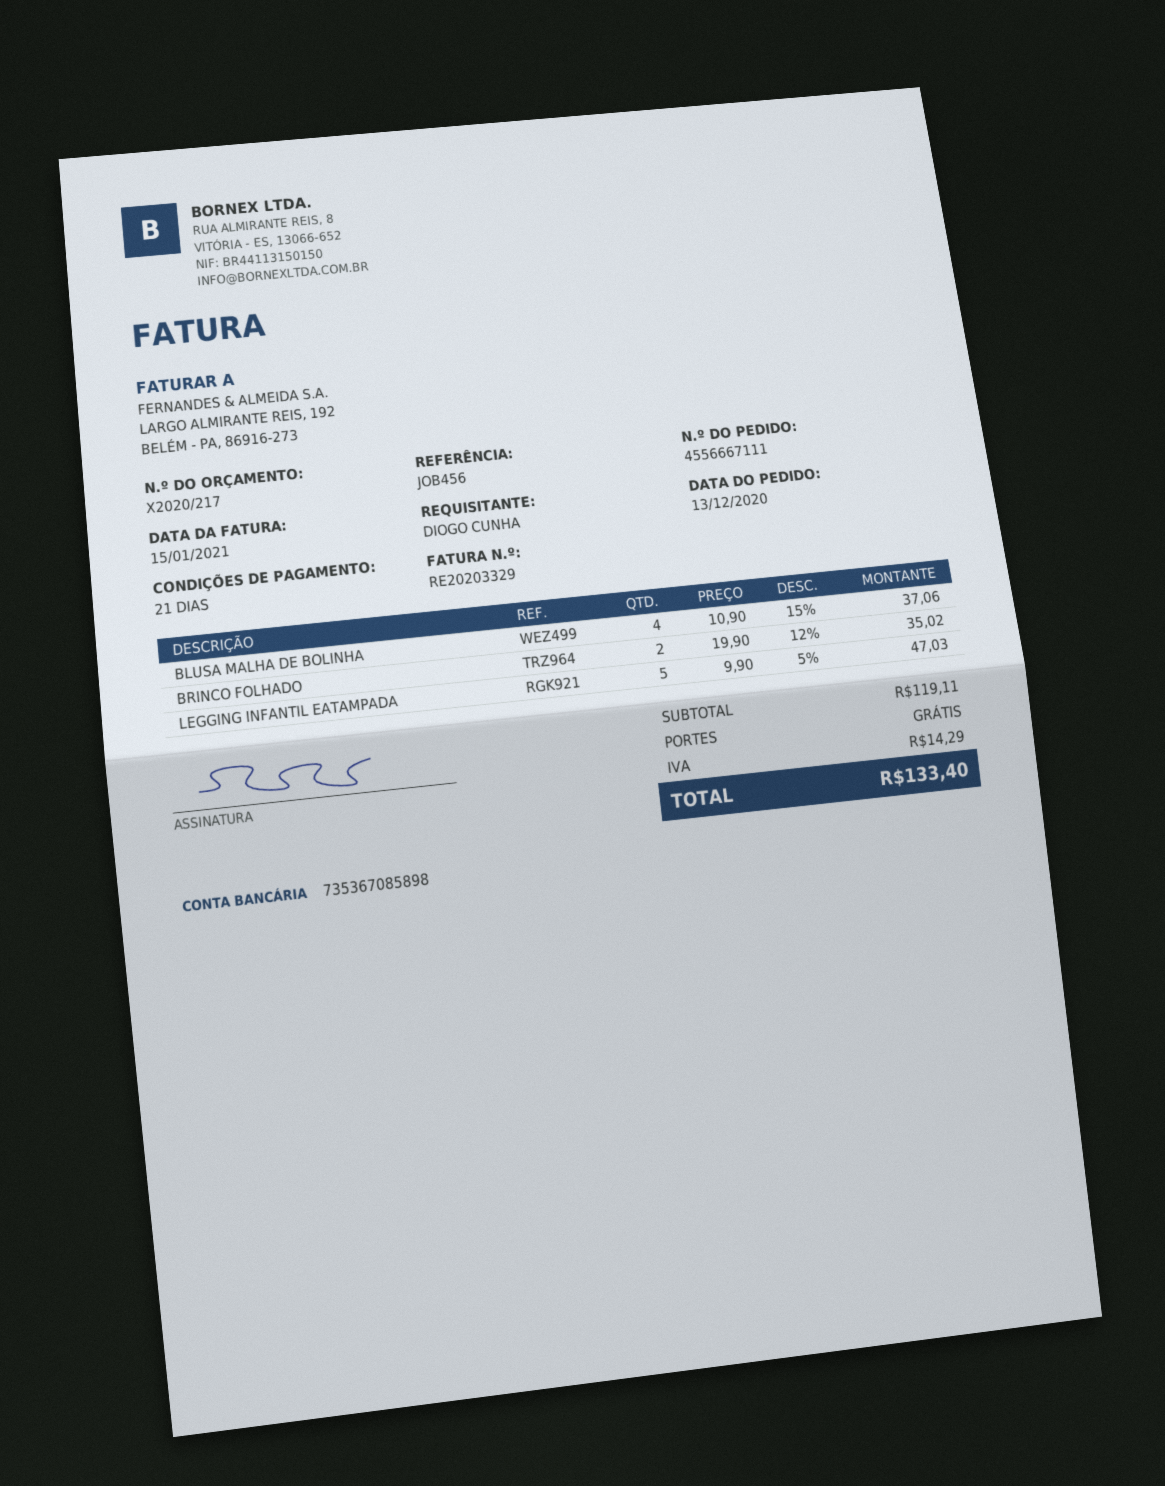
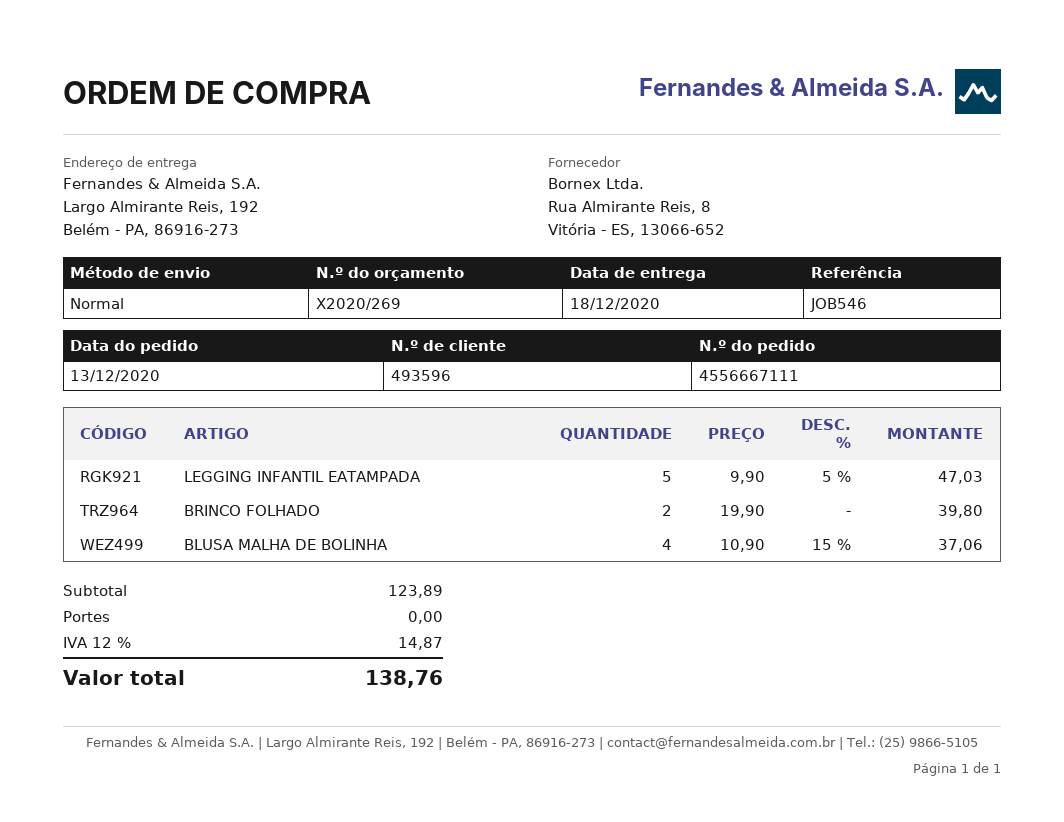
quote number: X2020/217 -> X2020/269
reference: JOB456 -> JOB546
BRINCO FOLHADO: 2 x 19.90 - 12% = 35.02 -> 2 x 19.90 = 39.80
subtotal: 119.11 -> 123.89
tax: 14.29 -> 14.87
total: 133.40 -> 138.76

